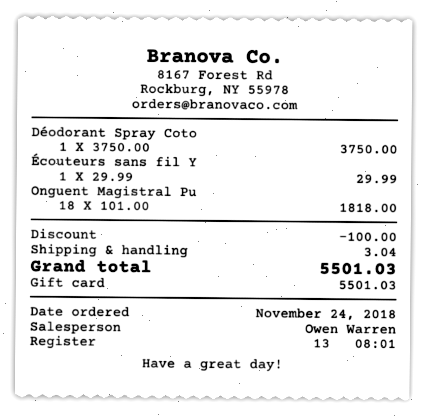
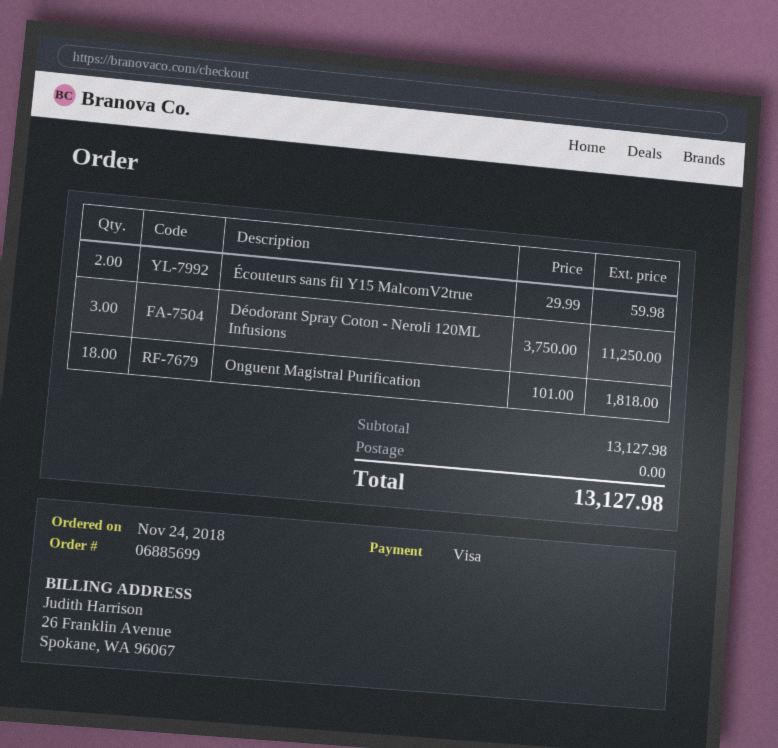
payment method: gift card -> Visa
Déodorant Spray Coto: 1 x 3750.00 = 3750.00 -> 3 x 3750.00 = 11250.00
Écouteurs sans fil Y: 1 x 29.99 = 29.99 -> 2 x 29.99 = 59.98
discount: 100.00 -> none
shipping: 3.04 -> 0.00
total: 5501.03 -> 13127.98

